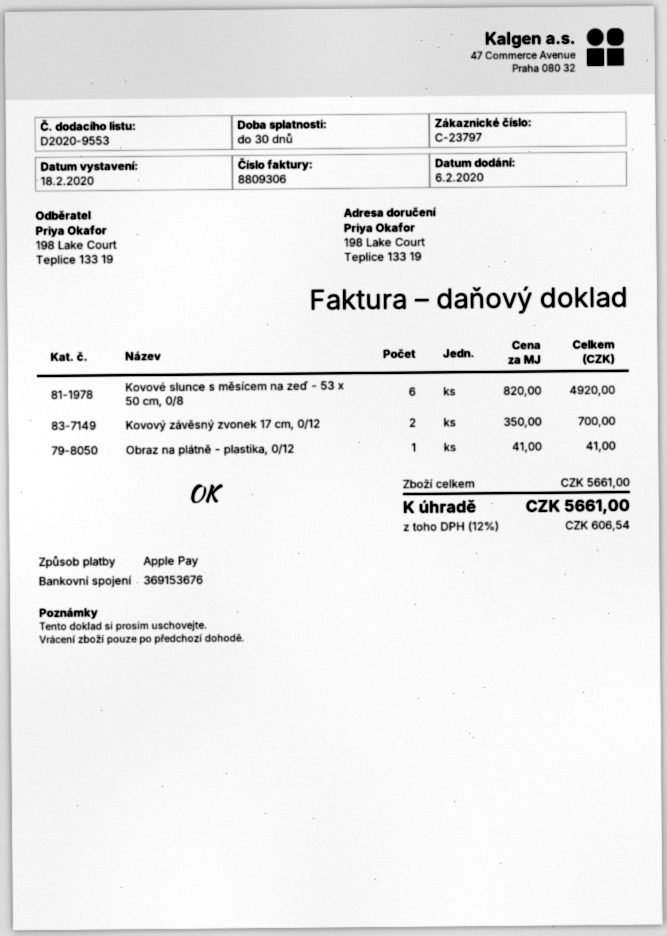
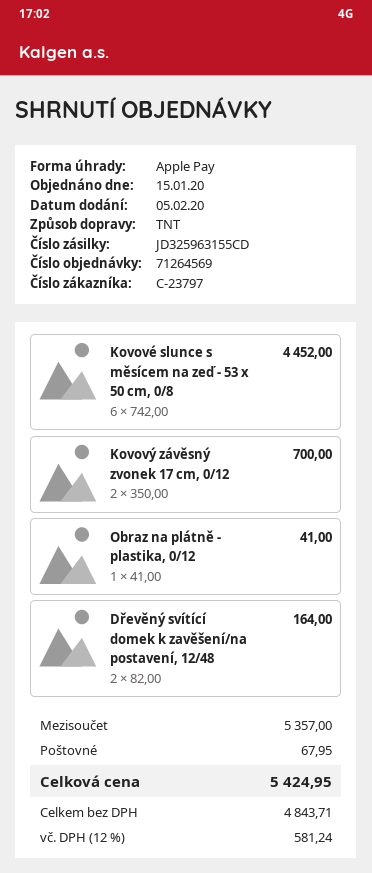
delivery date: 2020-02-06 -> 2020-02-05
Kovové slunce s měsícem na zeď - 53 x 50 cm, 0/8: 6 x 820.00 = 4920.00 -> 6 x 742.00 = 4452.00
Dřevěný svítící domek k zavěšení/na postavení, 12/48: none -> 2 x 82.00 = 164.00
subtotal: 5661.00 -> 5357.00
shipping: none -> 67.95
tax: 12% = 606.54 -> 12% = 581.24
total: 5661.00 -> 5424.95

